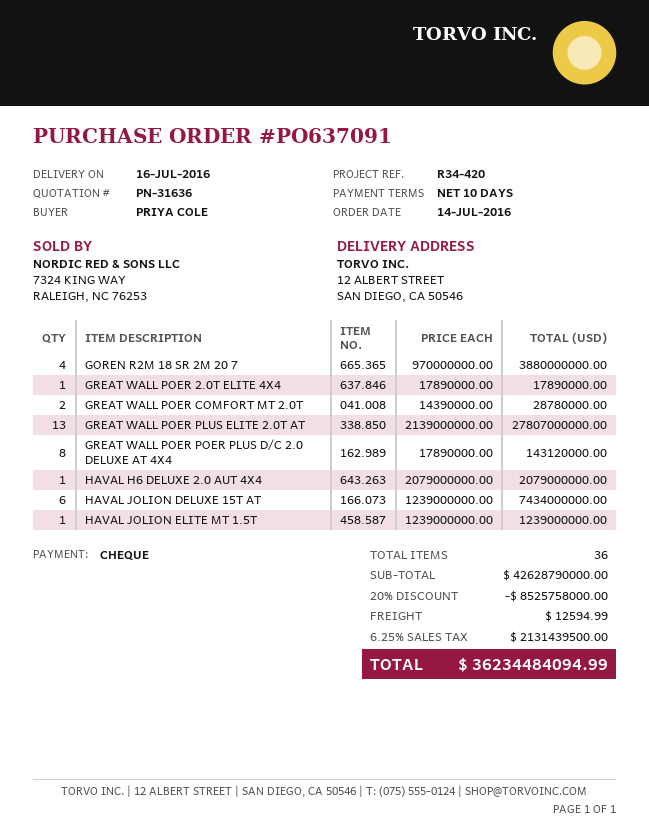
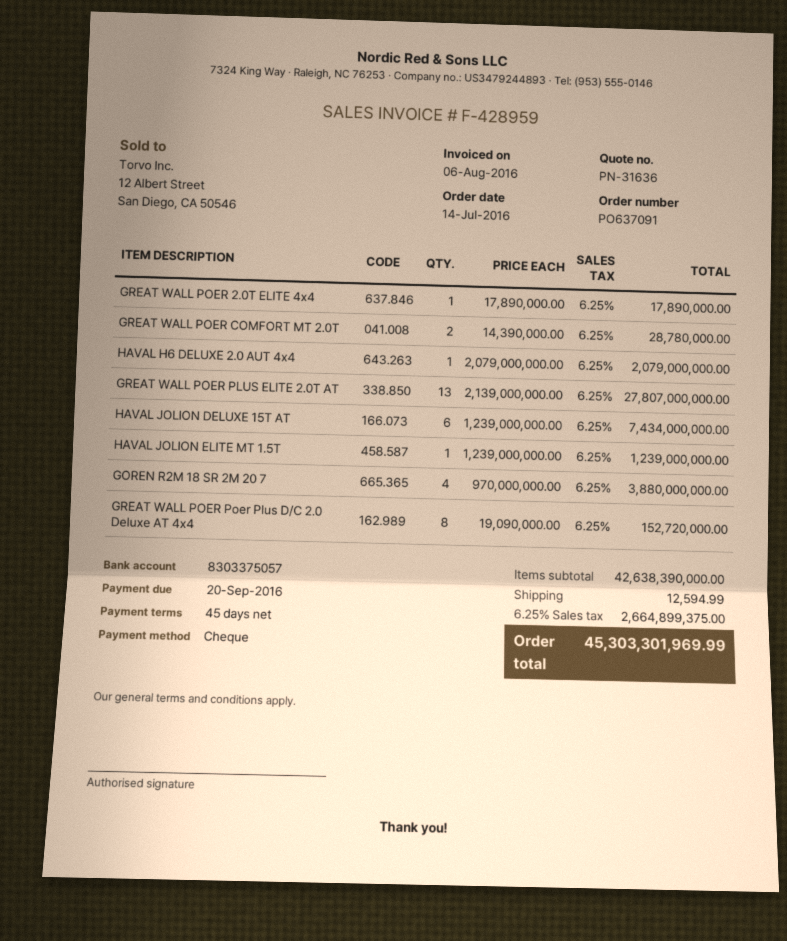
payment terms: 10 days -> 45 days
GREAT WALL POER POER PLUS D/C 2.0 DELUXE AT 4X4: 8 x 17890000.00 = 143120000.00 -> 8 x 19090000.00 = 152720000.00
subtotal: 42628790000.00 -> 42638390000.00
discount: 20% = 8525758000.00 -> none
tax: 6.25% = 2131439500.00 -> 6.25% = 2664899375.00
total: 36234484094.99 -> 45303301969.99

